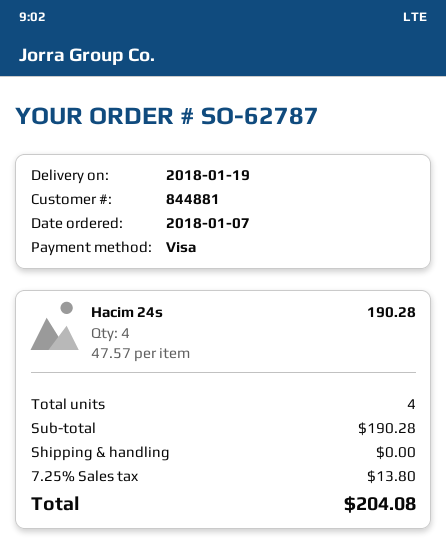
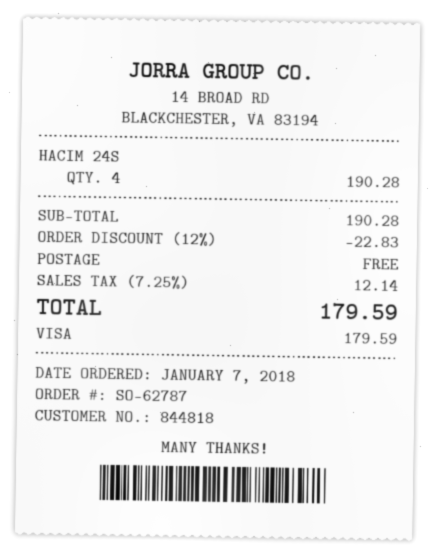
customer number: 844881 -> 844818
discount: none -> 12% = 22.83
tax: 7.25% = 13.80 -> 7.25% = 12.14
total: 204.08 -> 179.59

